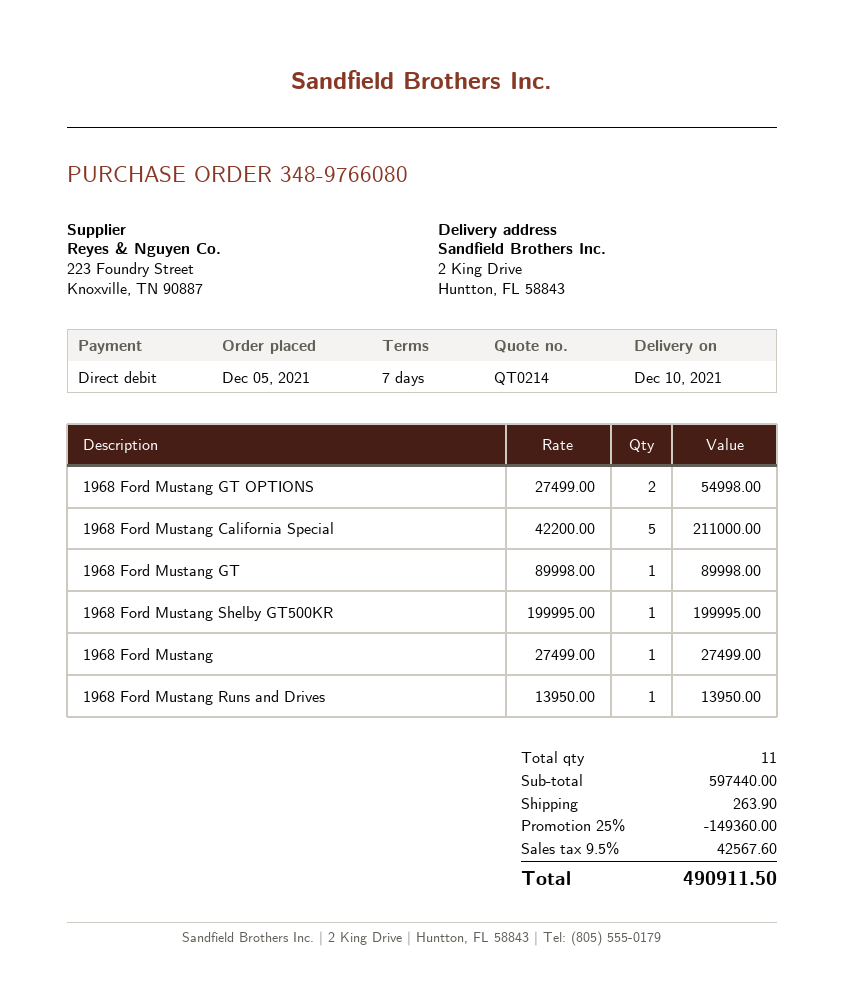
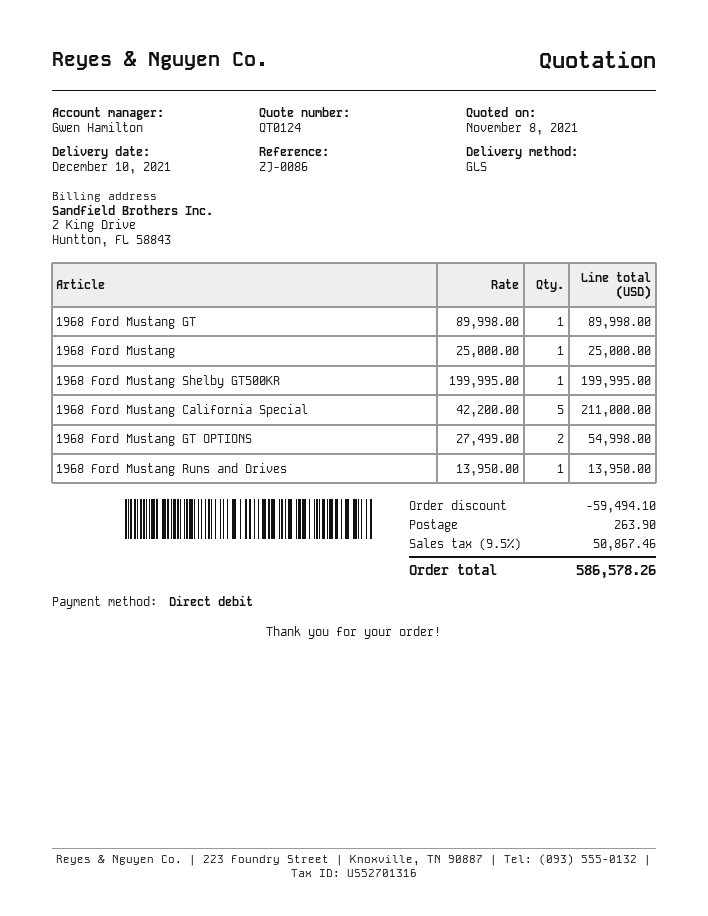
quote number: QT0214 -> QT0124
1968 Ford Mustang: 1 x 27499.00 = 27499.00 -> 1 x 25000.00 = 25000.00
discount: 149360.00 -> 59494.10
tax: 9.5% = 42567.60 -> 9.5% = 50867.46
total: 490911.50 -> 586578.26

